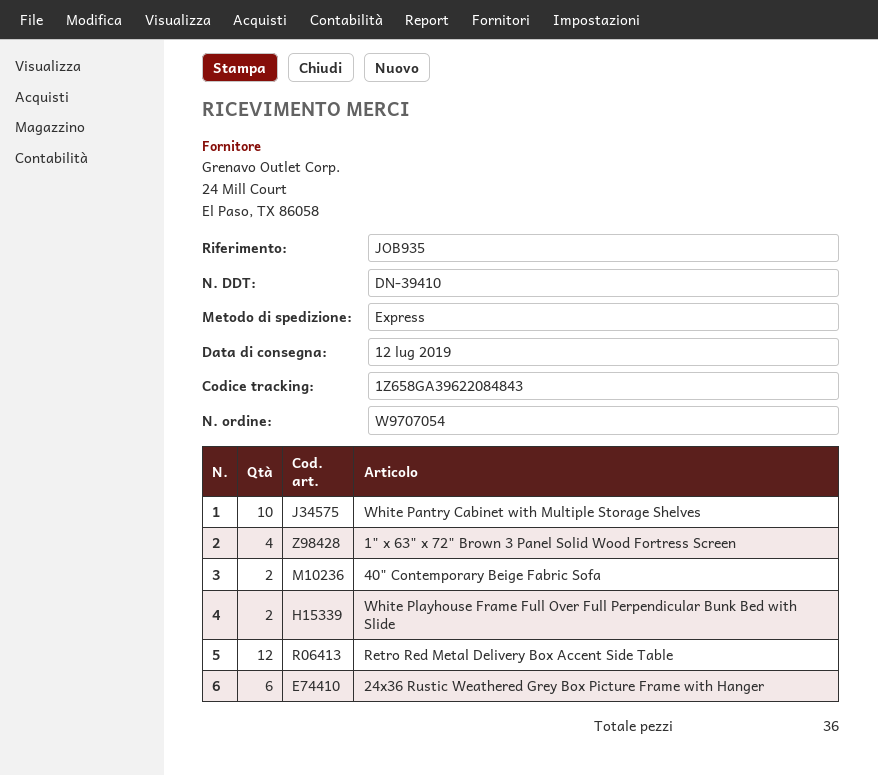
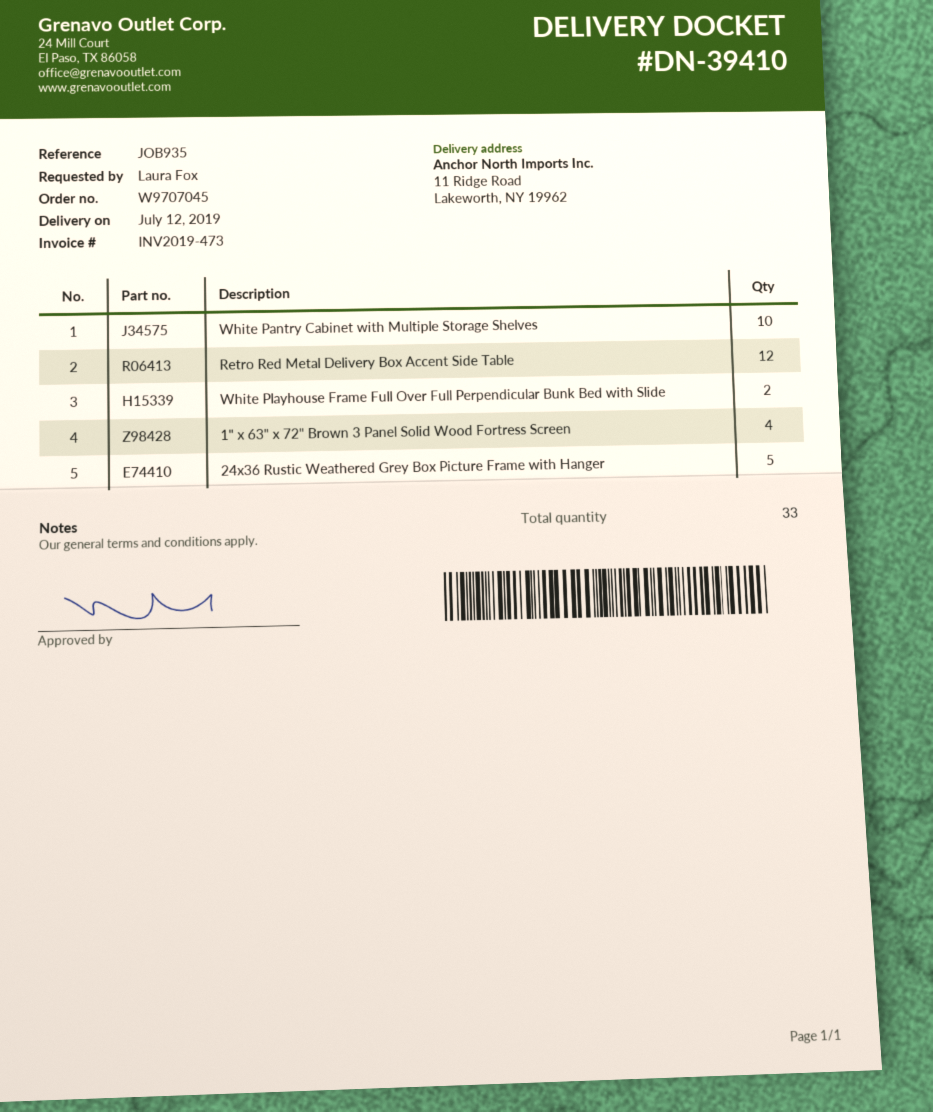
order number: W9707054 -> W9707045
40" Contemporary Beige Fabric Sofa: 2 -> none
24x36 Rustic Weathered Grey Box Picture Frame with Hanger: 6 -> 5
total quantity: 36 -> 33

